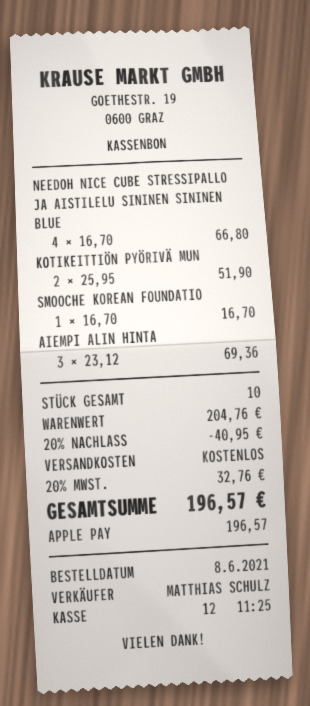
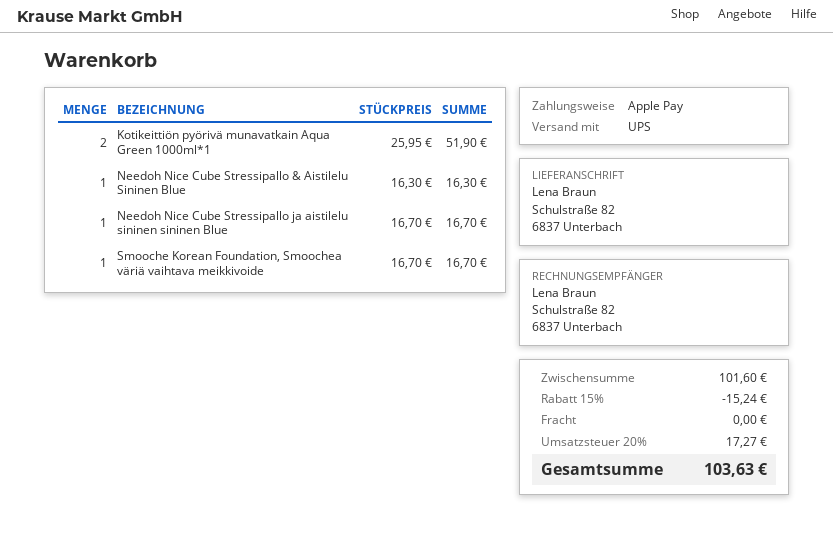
NEEDOH NICE CUBE STRESSIPALLO JA AISTILELU SININEN SININEN BLUE: 4 x 16.70 = 66.80 -> 1 x 16.70 = 16.70
AIEMPI ALIN HINTA: 3 x 23.12 = 69.36 -> none
Needoh Nice Cube Stressipallo & Aistilelu Sininen Blue: none -> 1 x 16.30 = 16.30
subtotal: 204.76 -> 101.60
discount: 20% = 40.95 -> 15% = 15.24
tax: 20% = 32.76 -> 20% = 17.27
total: 196.57 -> 103.63

